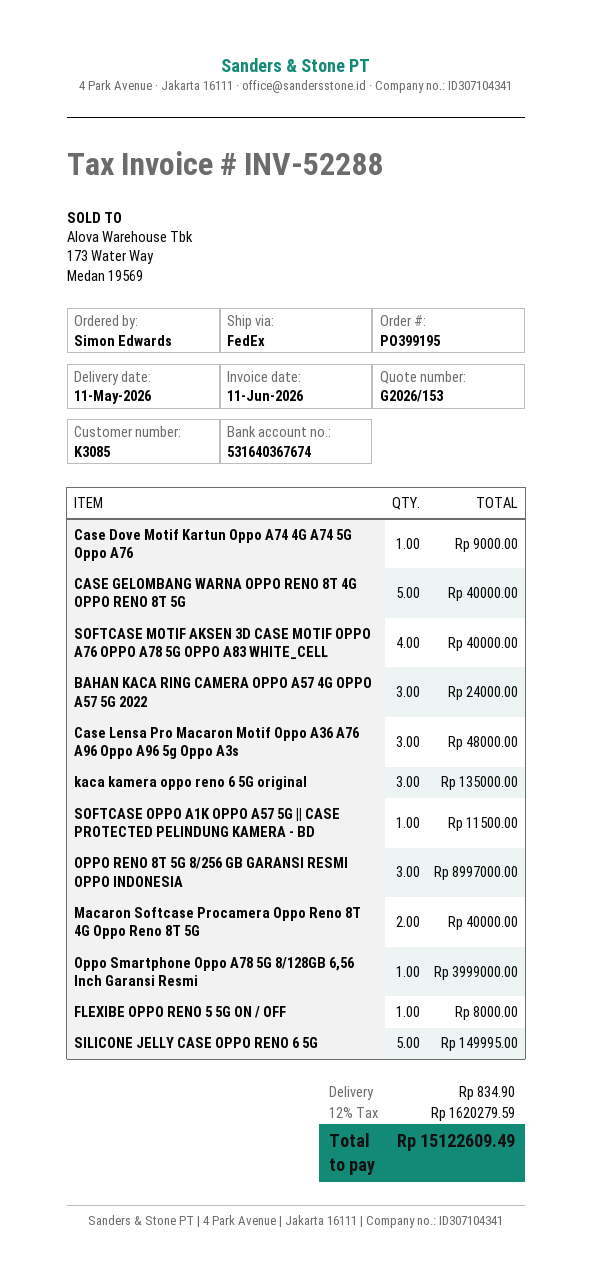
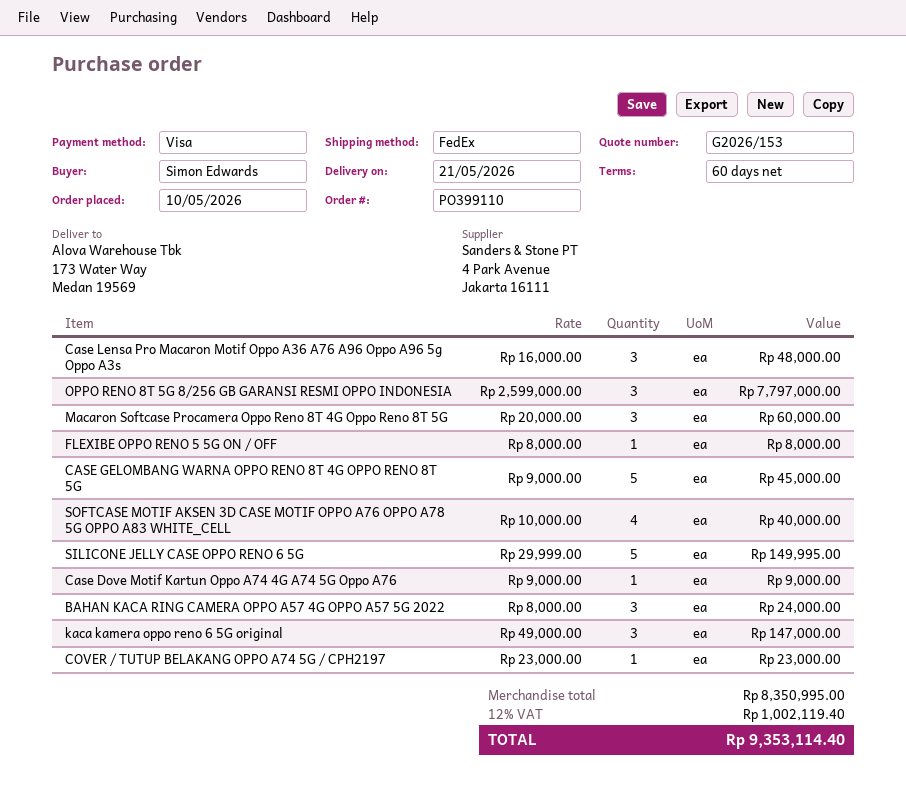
order number: PO399195 -> PO399110
delivery date: 2026-05-11 -> 2026-05-21
CASE GELOMBANG WARNA OPPO RENO 8T 4G OPPO RENO 8T 5G: 5 for 40000.00 -> 5 for 45000.00
kaca kamera oppo reno 6 5G original: 3 for 135000.00 -> 3 for 147000.00
SOFTCASE OPPO A1K OPPO A57 5G || CASE PROTECTED PELINDUNG KAMERA - BD: 1 for 11500.00 -> none
OPPO RENO 8T 5G 8/256 GB GARANSI RESMI OPPO INDONESIA: 3 for 8997000.00 -> 3 for 7797000.00
Macaron Softcase Procamera Oppo Reno 8T 4G Oppo Reno 8T 5G: 2 for 40000.00 -> 3 for 60000.00
Oppo Smartphone Oppo A78 5G 8/128GB 6,56 Inch Garansi Resmi: 1 for 3999000.00 -> none
COVER / TUTUP BELAKANG OPPO A74 5G / CPH2197: none -> 1 for 23000.00
shipping: 834.90 -> none
tax: 12% = 1620279.59 -> 12% = 1002119.40
total: 15122609.49 -> 9353114.40

